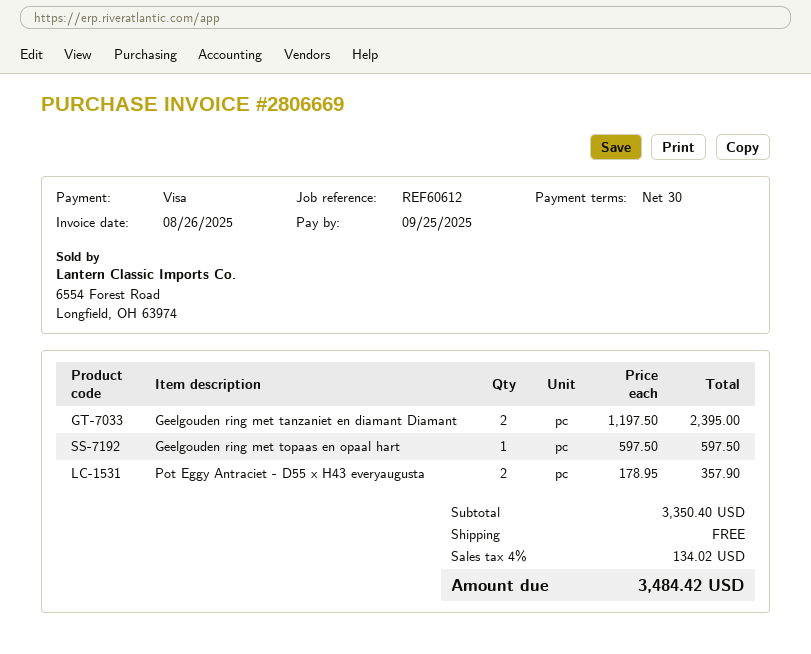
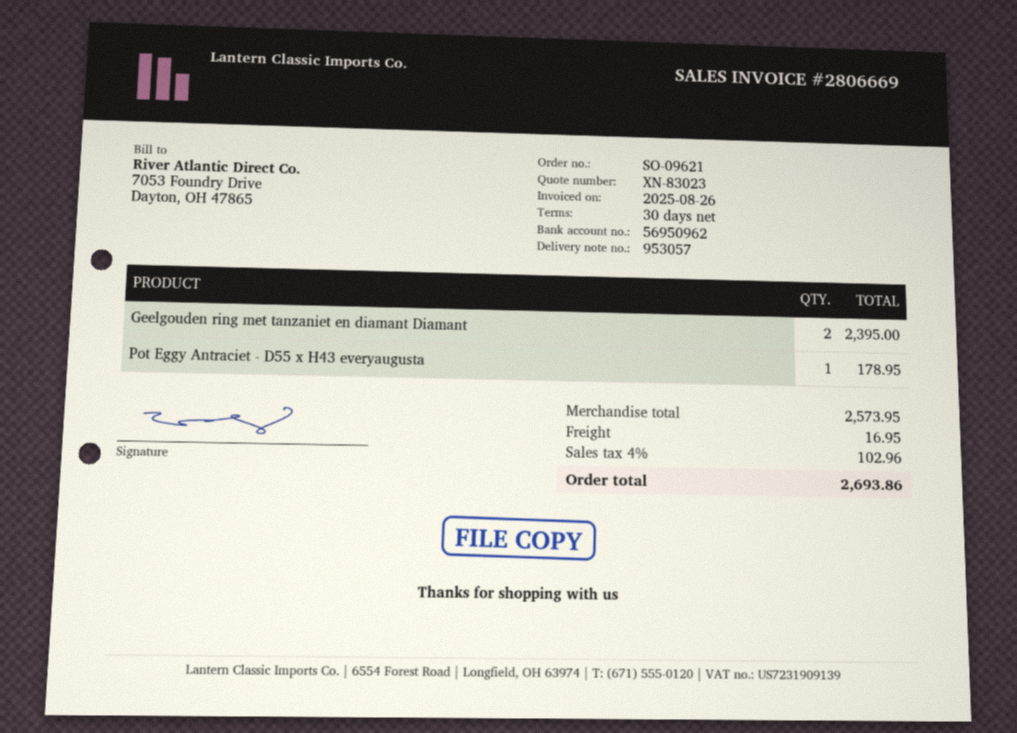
Geelgouden ring met topaas en opaal hart: 1 for 597.50 -> none
Pot Eggy Antraciet - D55 x H43 everyaugusta: 2 for 357.90 -> 1 for 178.95
subtotal: 3350.40 -> 2573.95
shipping: 0.00 -> 16.95
tax: 4% = 134.02 -> 4% = 102.96
total: 3484.42 -> 2693.86

